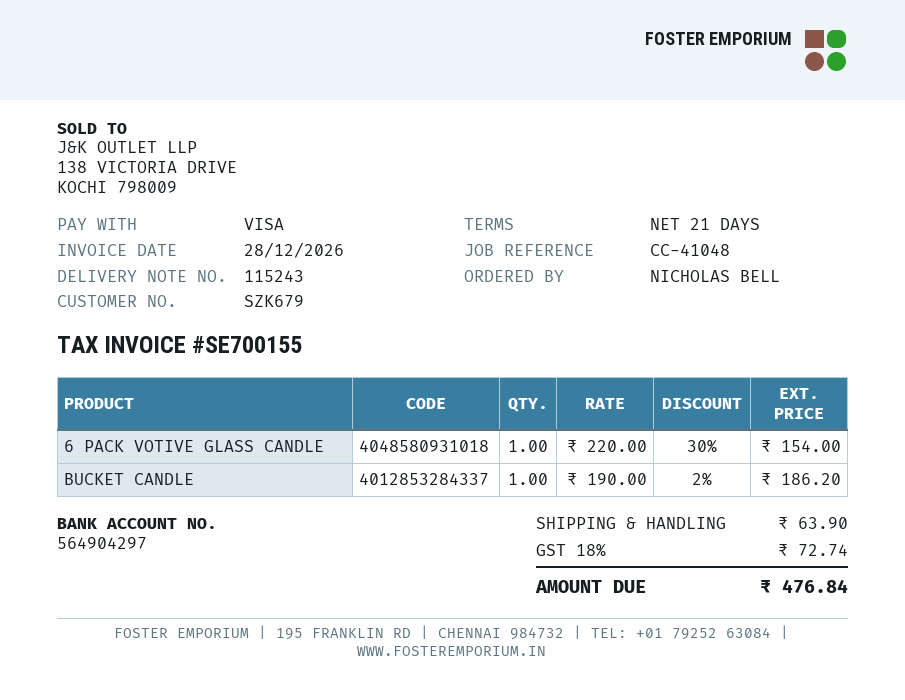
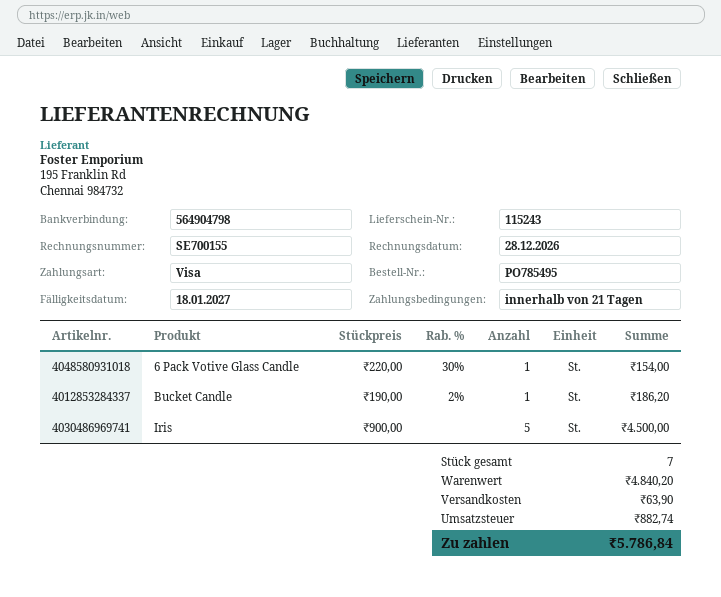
bank account: 564904297 -> 564904798
Iris: none -> 5 x 900.00 = 4500.00
tax: 72.74 -> 882.74
total: 476.84 -> 5786.84

